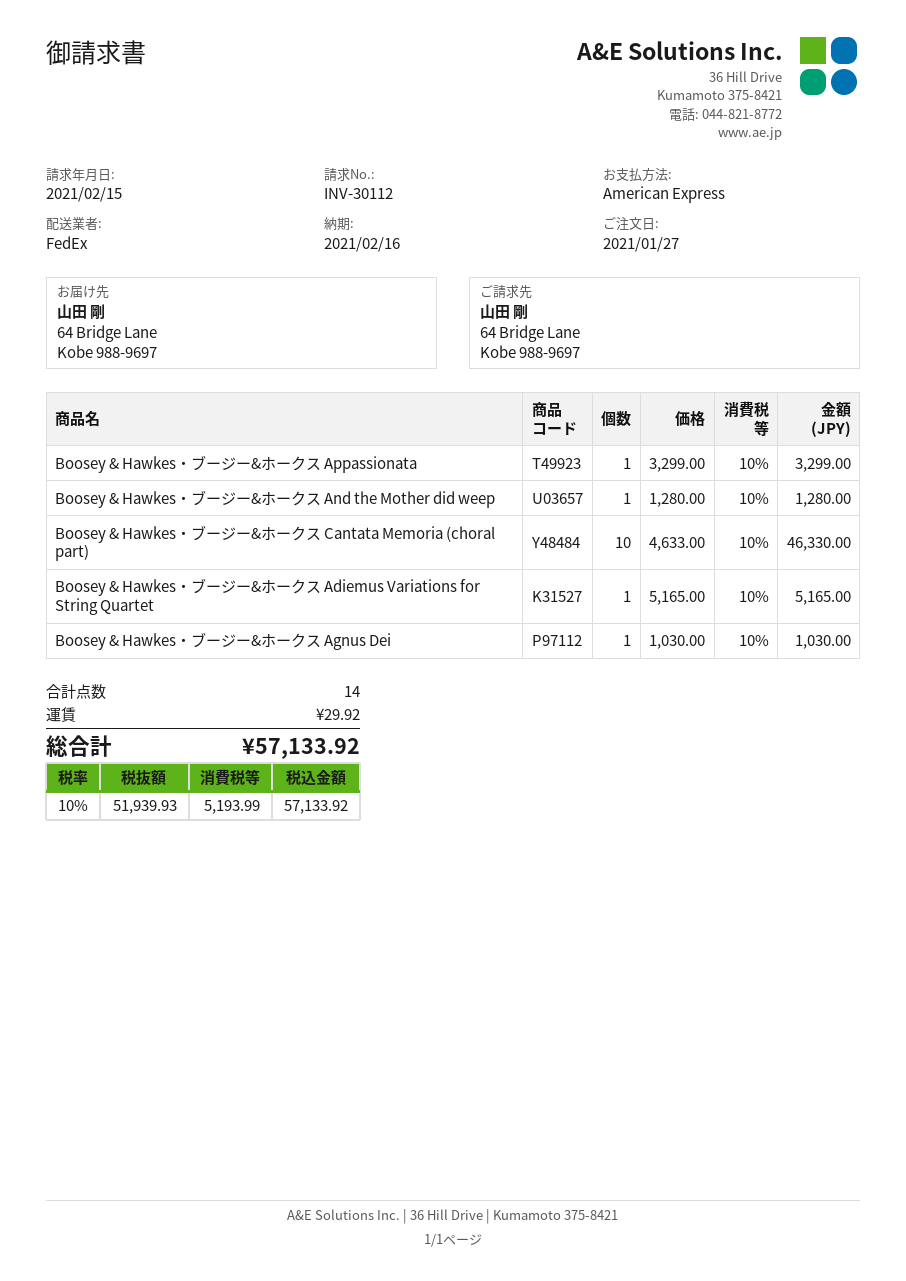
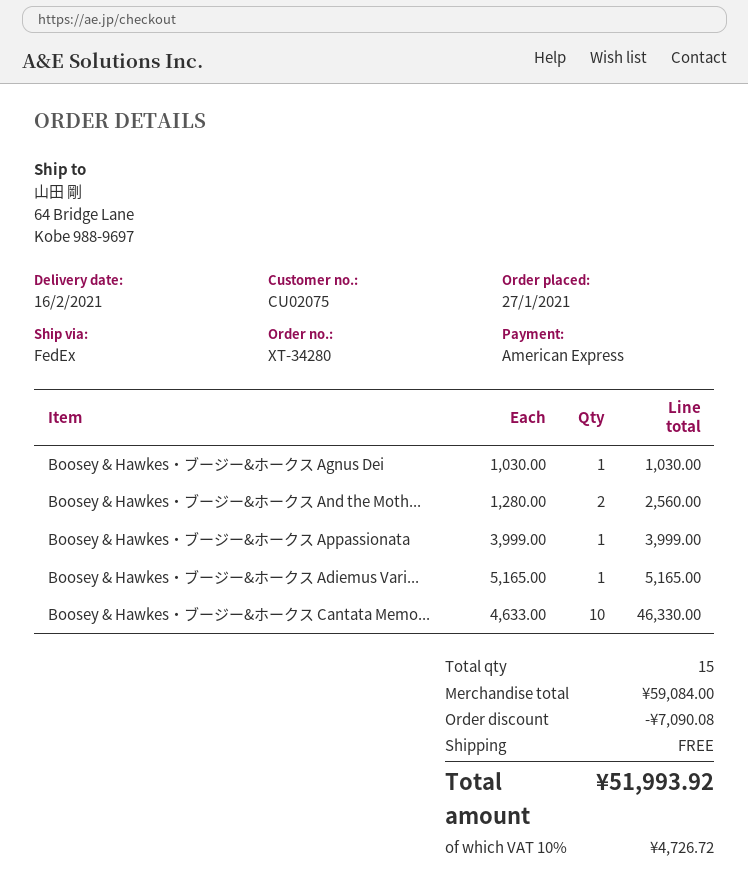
Boosey & Hawkes・ブージー&ホークス Appassionata: 1 x 3299.00 = 3299.00 -> 1 x 3999.00 = 3999.00
Boosey & Hawkes・ブージー&ホークス And the Mother did weep: 1 x 1280.00 = 1280.00 -> 2 x 1280.00 = 2560.00
total quantity: 14 -> 15
discount: none -> 7090.08
shipping: 29.92 -> 0.00
tax: 10% = 5193.99 -> 10% = 4726.72
total: 57133.92 -> 51993.92

